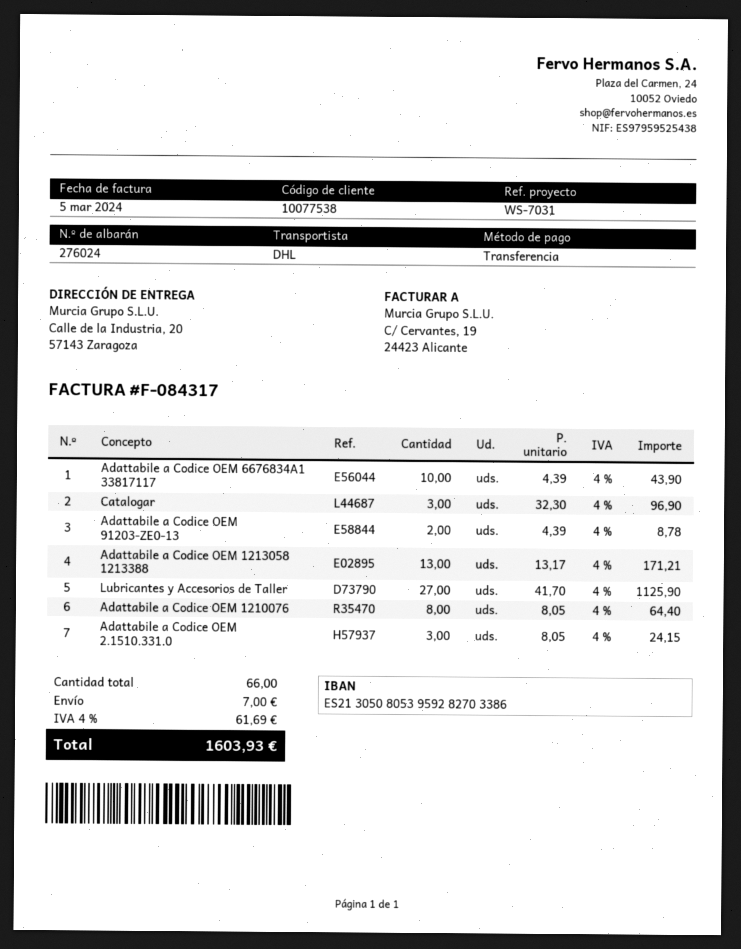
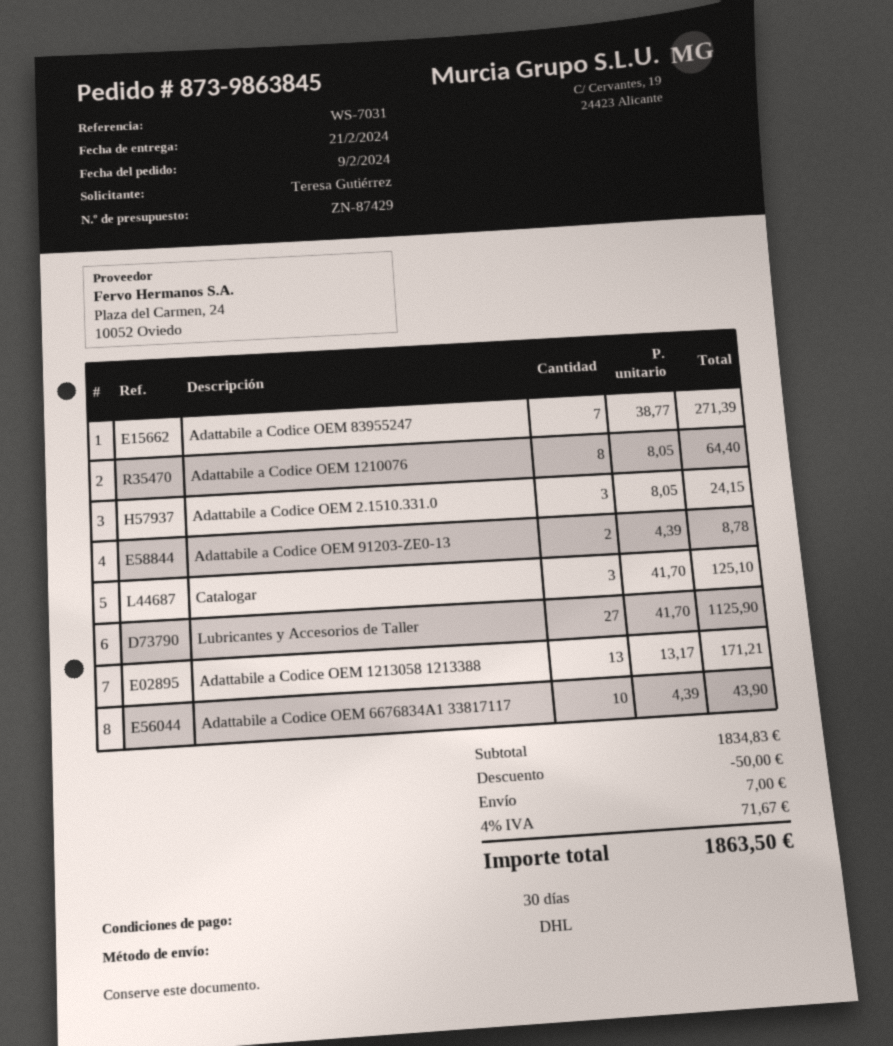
Catalogar: 3 x 32.30 = 96.90 -> 3 x 41.70 = 125.10
Adattabile a Codice OEM 83955247: none -> 7 x 38.77 = 271.39
discount: none -> 50.00
tax: 4% = 61.69 -> 4% = 71.67
total: 1603.93 -> 1863.50

